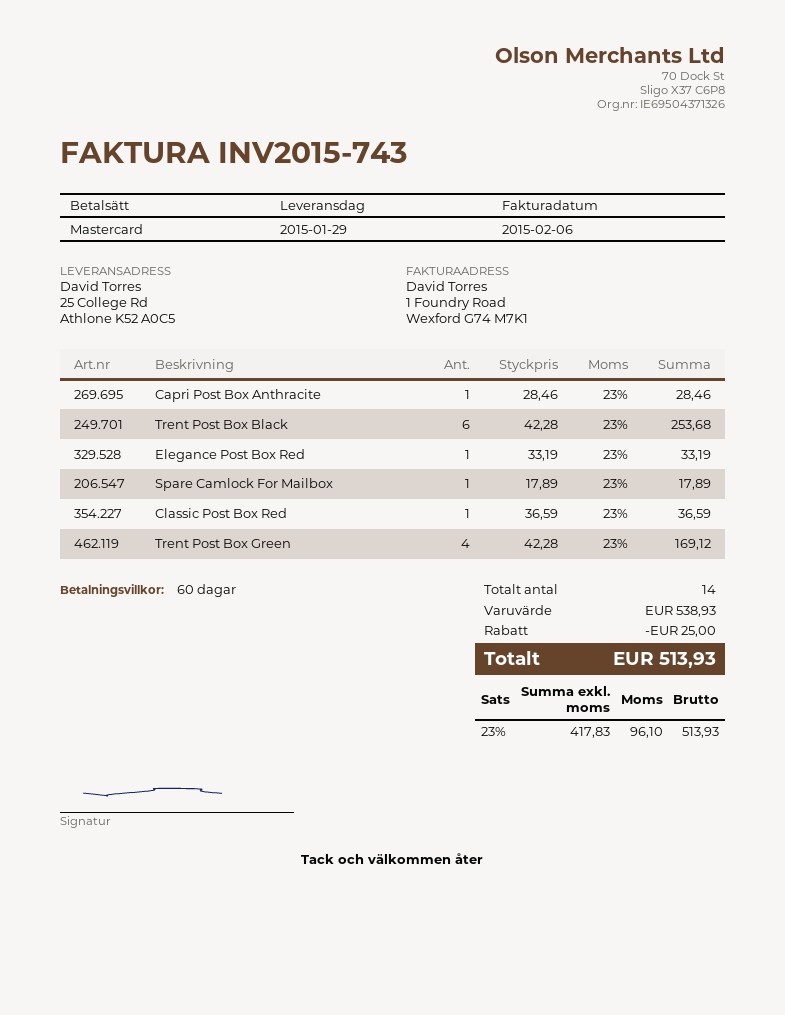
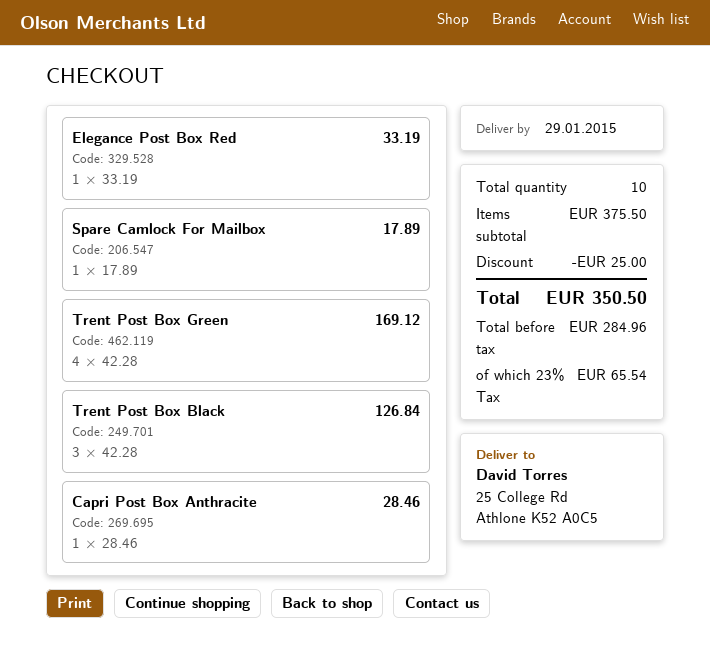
Trent Post Box Black: 6 x 42.28 = 253.68 -> 3 x 42.28 = 126.84
Classic Post Box Red: 1 x 36.59 = 36.59 -> none
total quantity: 14 -> 10
subtotal: 538.93 -> 375.50
net: 417.83 -> 284.96
tax: 23% = 96.10 -> 23% = 65.54
total: 513.93 -> 350.50

